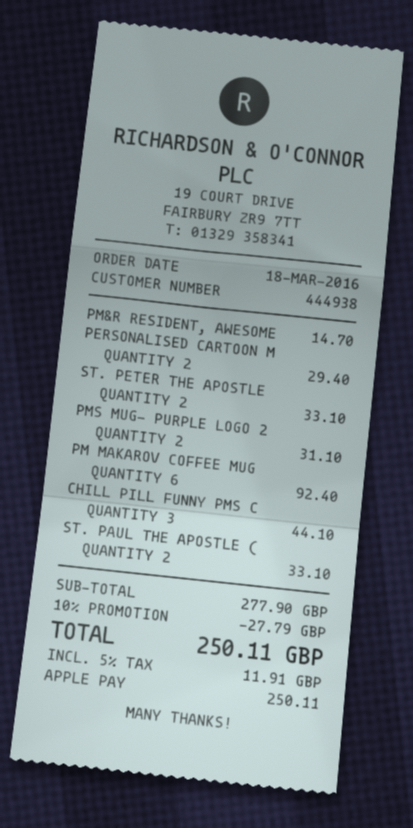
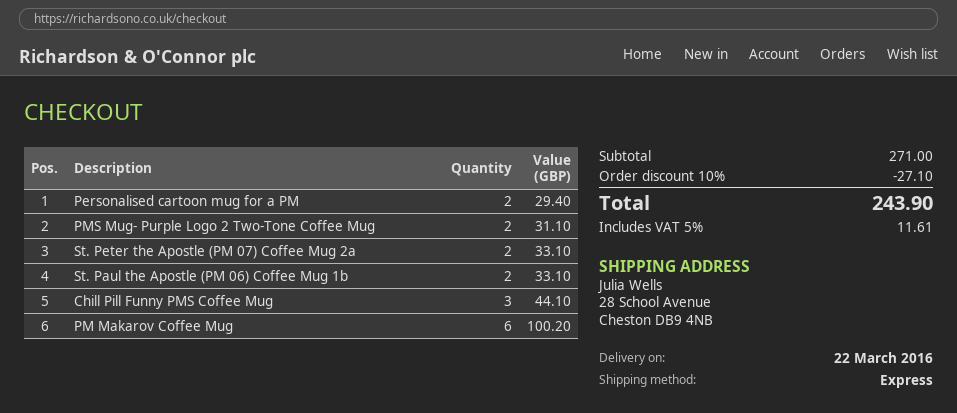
PM&R RESIDENT, AWESOME: 1 for 14.70 -> none
PM MAKAROV COFFEE MUG: 6 for 92.40 -> 6 for 100.20
subtotal: 277.90 -> 271.00
discount: 10% = 27.79 -> 10% = 27.10
tax: 5% = 11.91 -> 5% = 11.61
total: 250.11 -> 243.90

